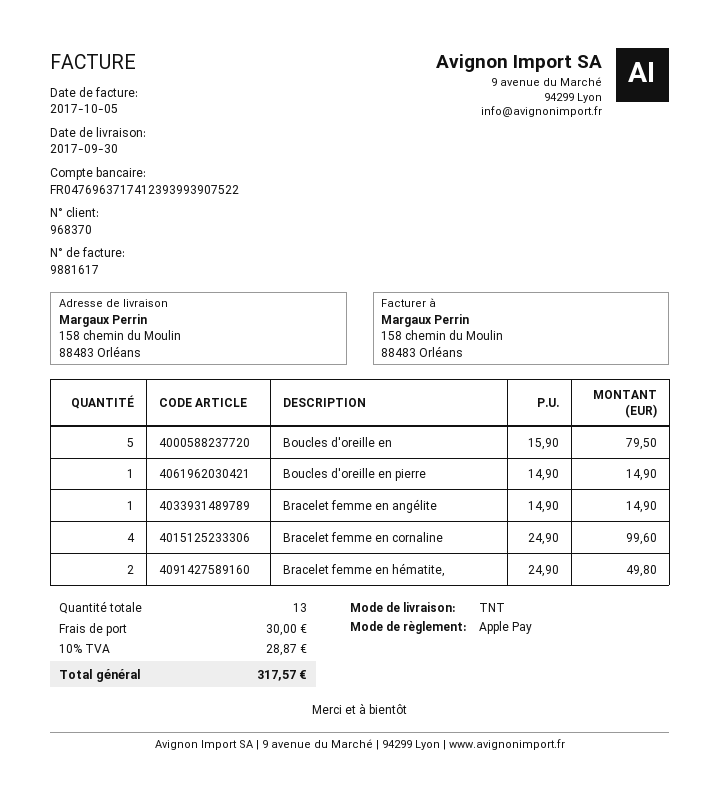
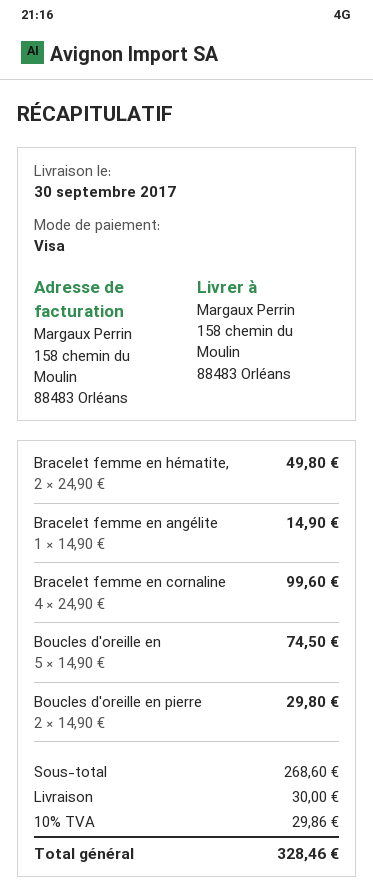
payment method: Apple Pay -> Visa
Boucles d'oreille en: 5 x 15.90 = 79.50 -> 5 x 14.90 = 74.50
Boucles d'oreille en pierre: 1 x 14.90 = 14.90 -> 2 x 14.90 = 29.80
tax: 10% = 28.87 -> 10% = 29.86
total: 317.57 -> 328.46

